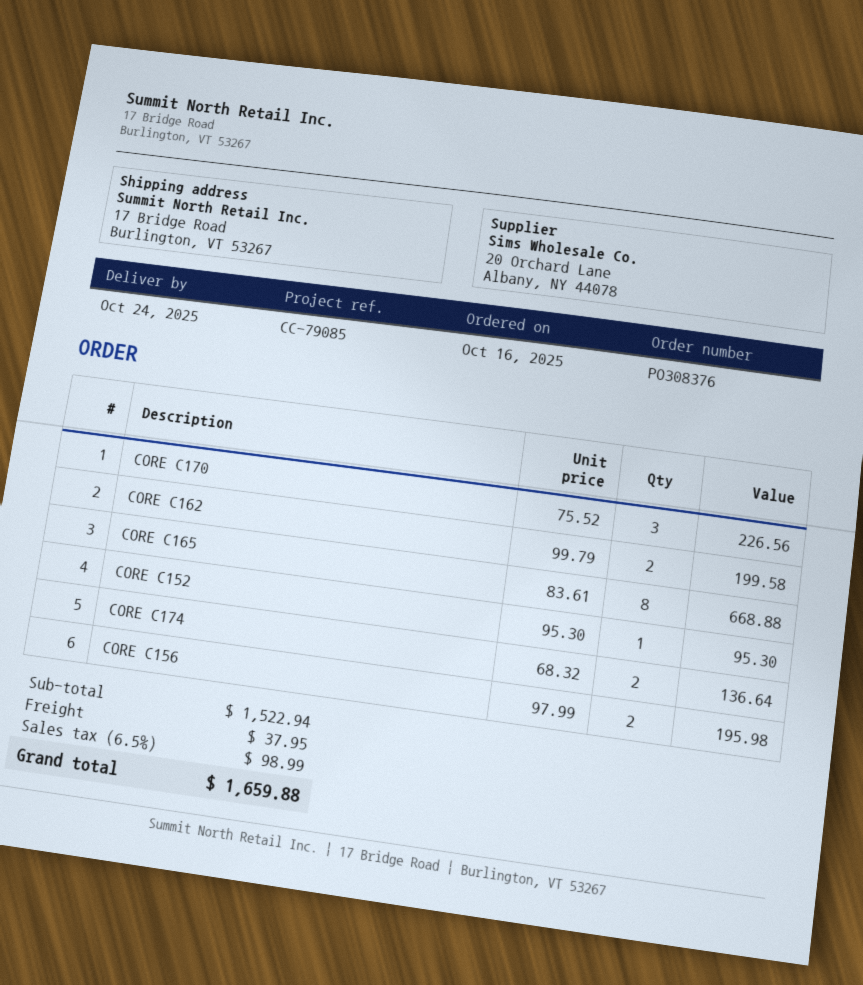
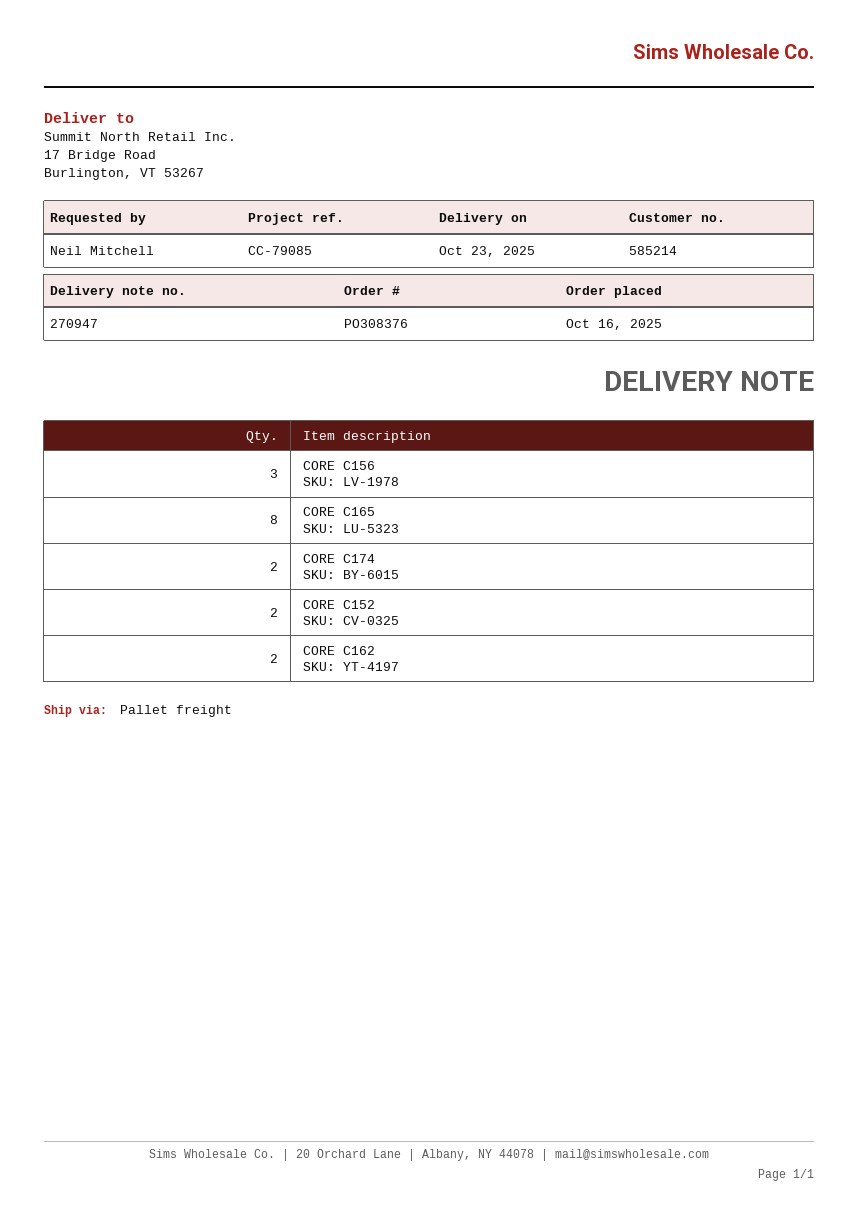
delivery date: 2025-10-24 -> 2025-10-23
CORE C170: 3 -> none
CORE C152: 1 -> 2
CORE C156: 2 -> 3

